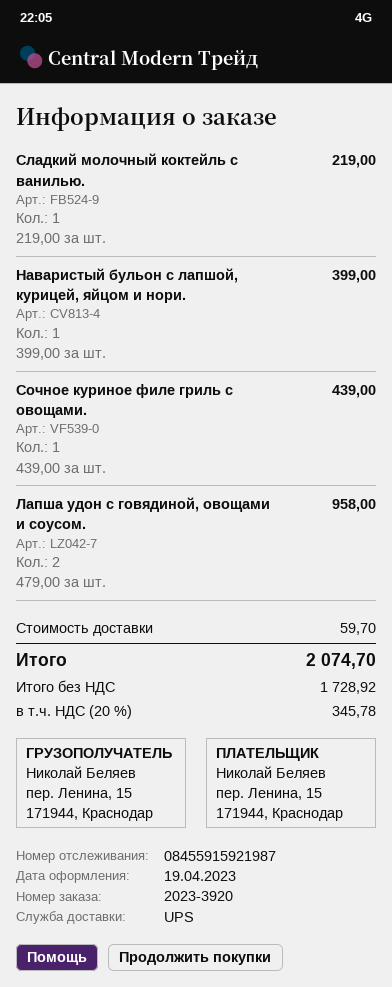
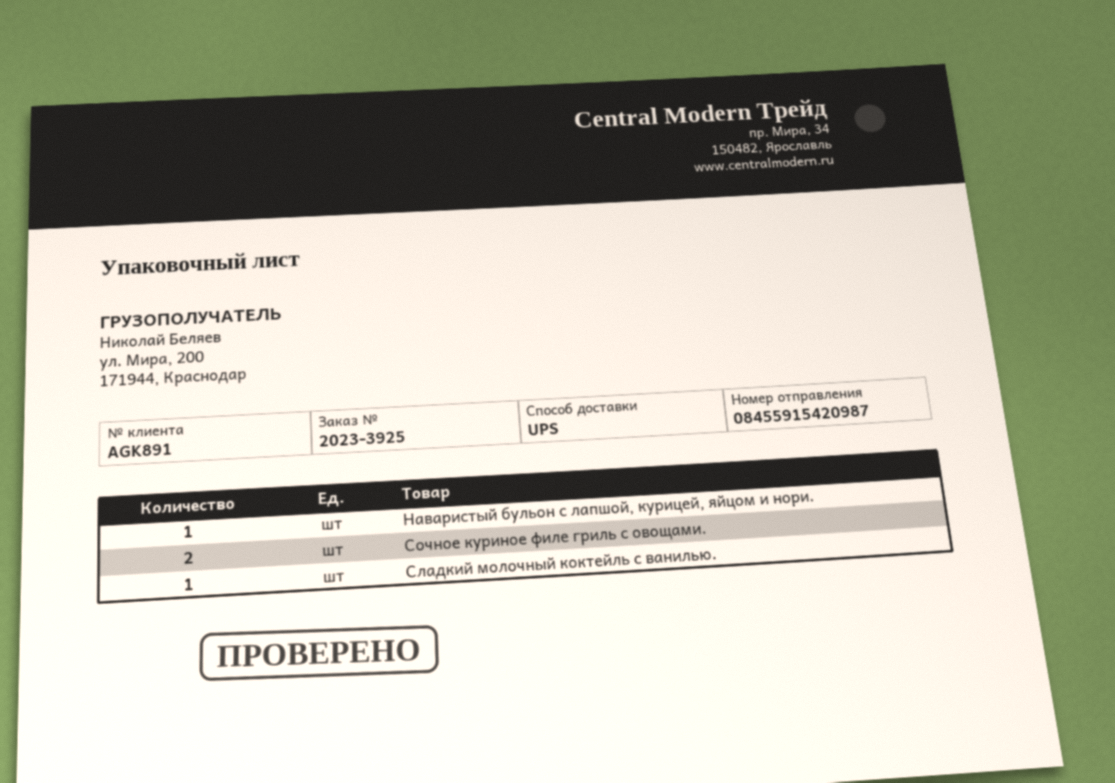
order number: 2023-3920 -> 2023-3925
tracking number: 08455915921987 -> 08455915420987
ship to: пер. Ленина, 15, 171944, Краснодар -> ул. Мира, 200, 171944, Краснодар
Сочное куриное филе гриль с овощами.: 1 -> 2
Лапша удон с говядиной, овощами и соусом.: 2 -> none

